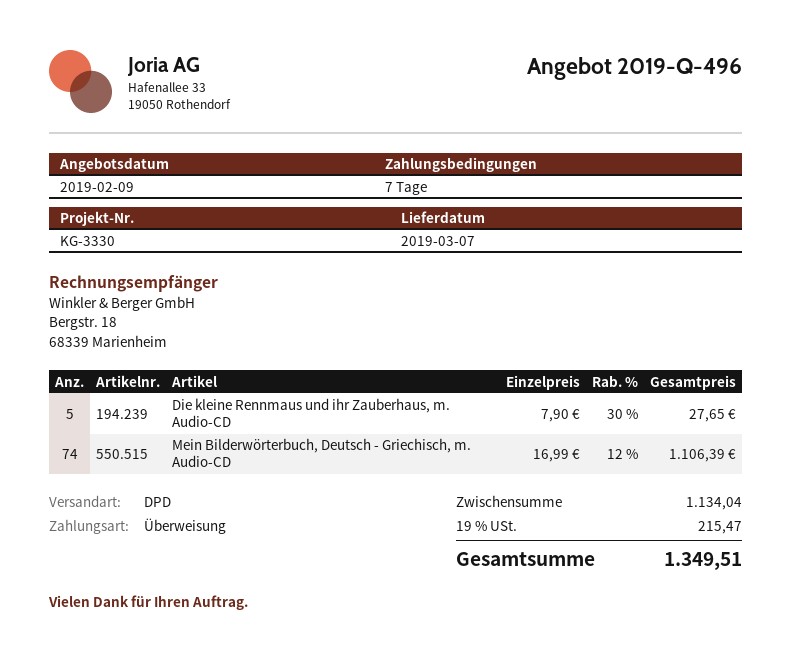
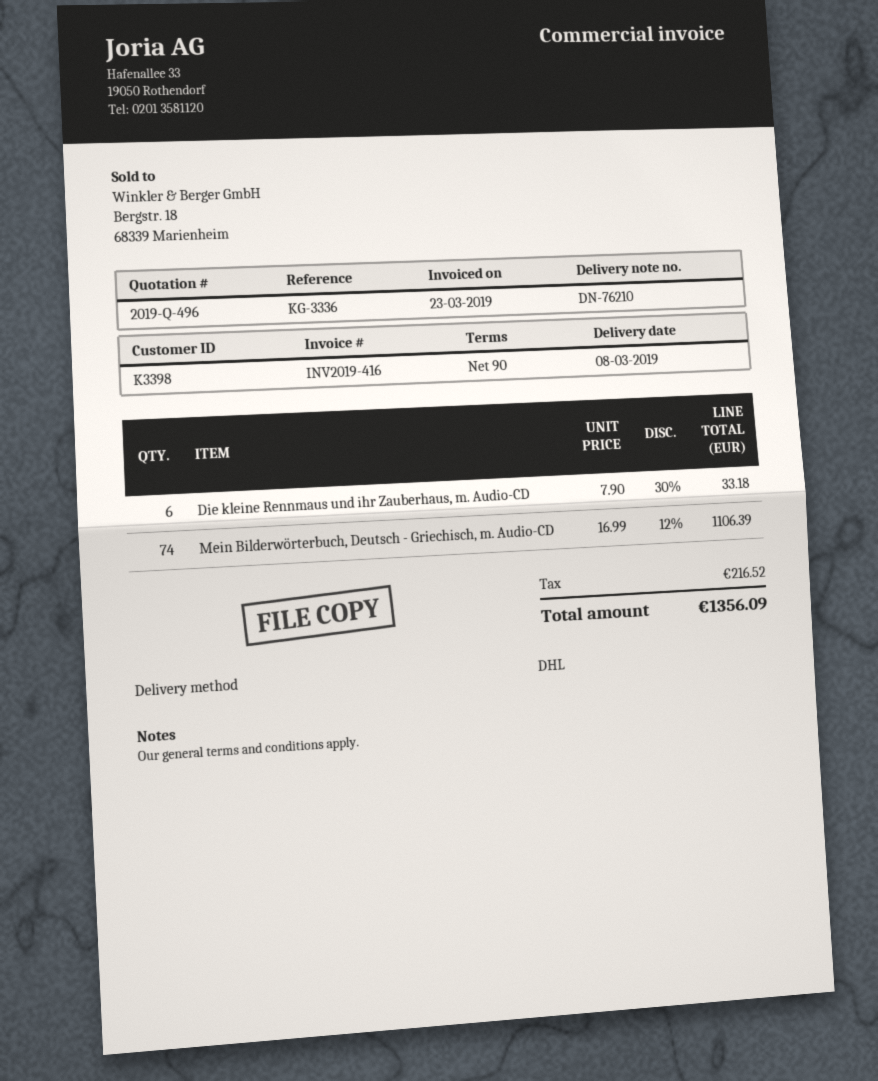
delivery date: 2019-03-07 -> 2019-03-08
payment terms: 7 days -> 90 days
reference: KG-3330 -> KG-3336
shipping method: DPD -> DHL
Die kleine Rennmaus und ihr Zauberhaus, m. Audio-CD: 5 x 7.90 - 30% = 27.65 -> 6 x 7.90 - 30% = 33.18
tax: 215.47 -> 216.52
total: 1349.51 -> 1356.09

